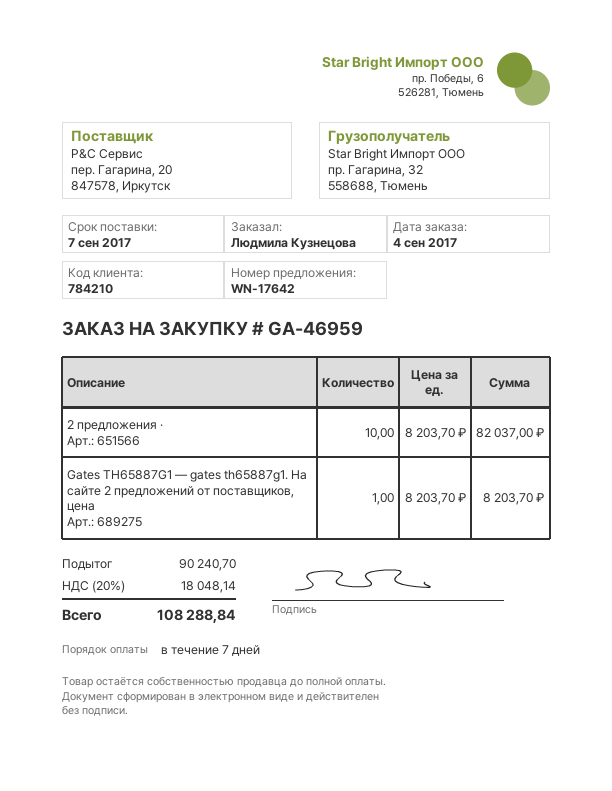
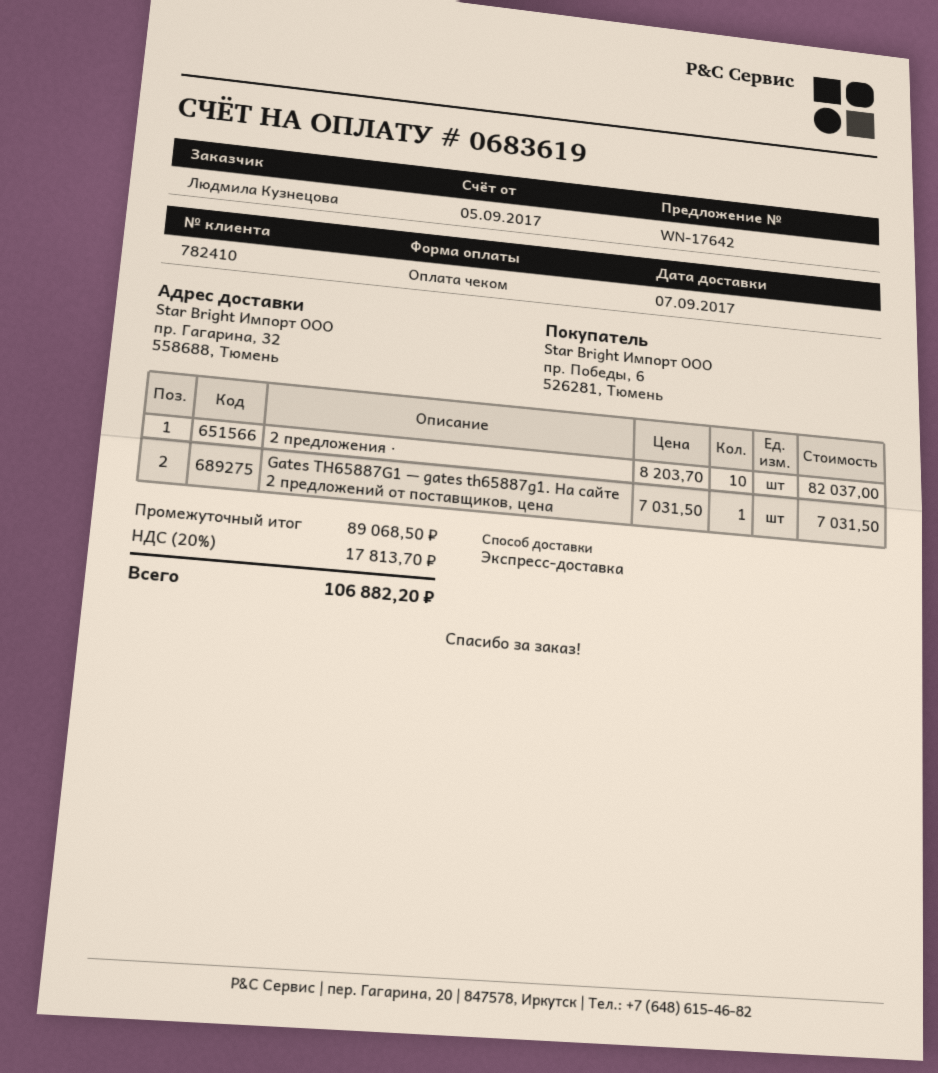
customer number: 784210 -> 782410
Gates TH65887G1 — gates th65887g1. На сайте 2 предложений от поставщиков, цена: 1 x 8203.70 = 8203.70 -> 1 x 7031.50 = 7031.50
subtotal: 90240.70 -> 89068.50
tax: 20% = 18048.14 -> 20% = 17813.70
total: 108288.84 -> 106882.20

